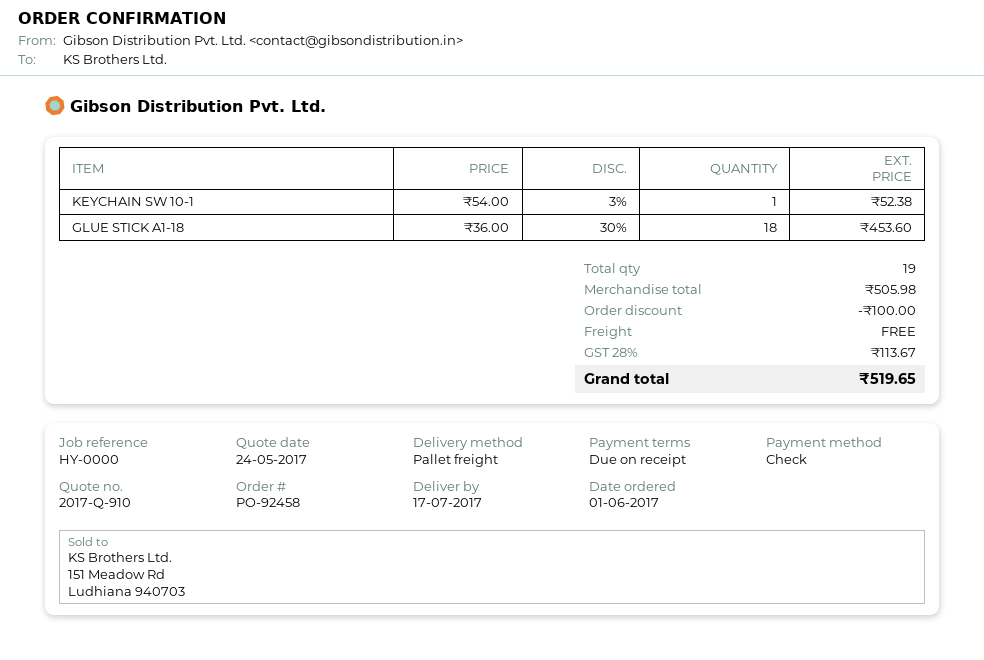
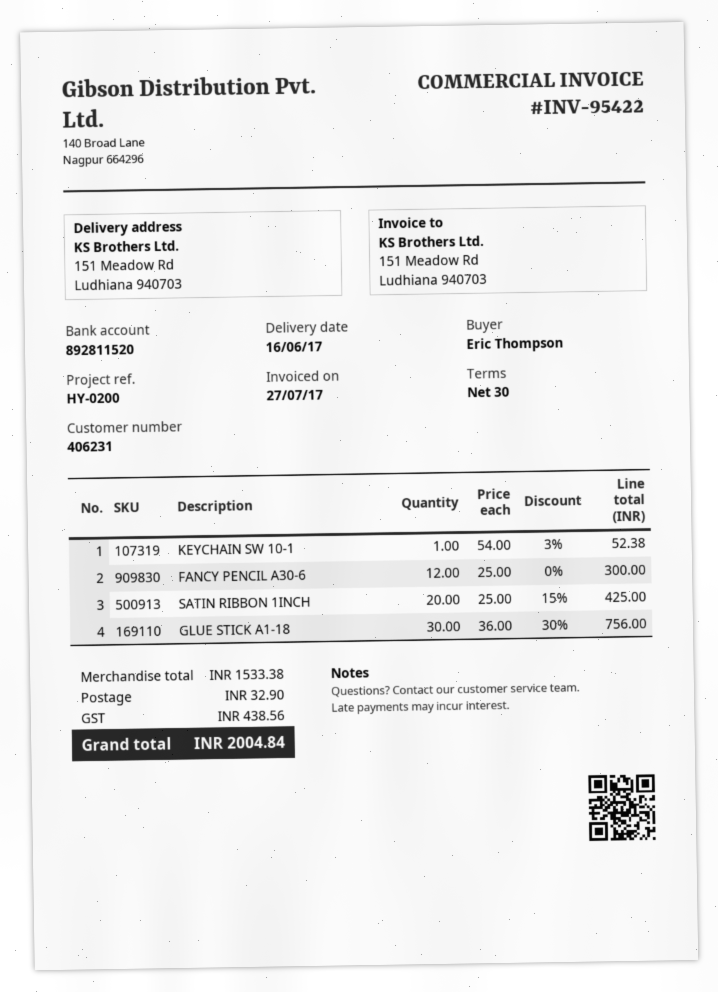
delivery date: 2017-07-17 -> 2017-06-16
payment terms: on receipt -> 30 days
reference: HY-0000 -> HY-0200
GLUE STICK A1-18: 18 x 36.00 - 30% = 453.60 -> 30 x 36.00 - 30% = 756.00
FANCY PENCIL A30-6: none -> 12 x 25.00 = 300.00
SATIN RIBBON 1INCH: none -> 20 x 25.00 - 15% = 425.00
subtotal: 505.98 -> 1533.38
discount: 100.00 -> none
shipping: 0.00 -> 32.90
tax: 113.67 -> 438.56
total: 519.65 -> 2004.84

